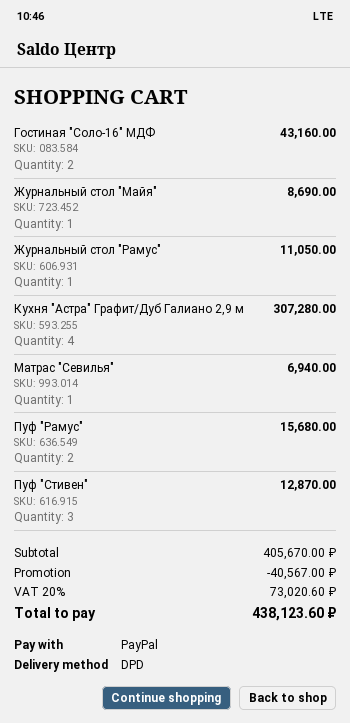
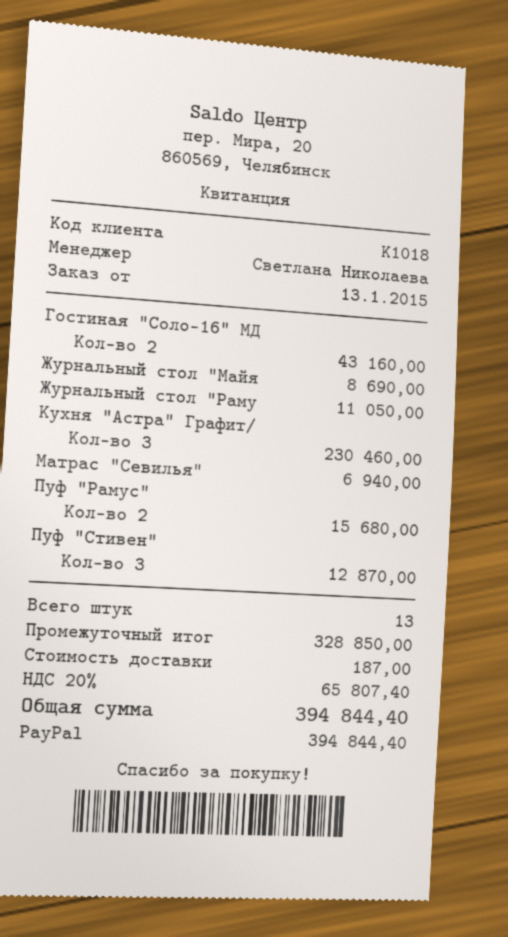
Кухня "Астра" Графит/Дуб Галиано 2,9 м: 4 for 307280.00 -> 3 for 230460.00
subtotal: 405670.00 -> 328850.00
discount: 40567.00 -> none
shipping: none -> 187.00
tax: 20% = 73020.60 -> 20% = 65807.40
total: 438123.60 -> 394844.40

